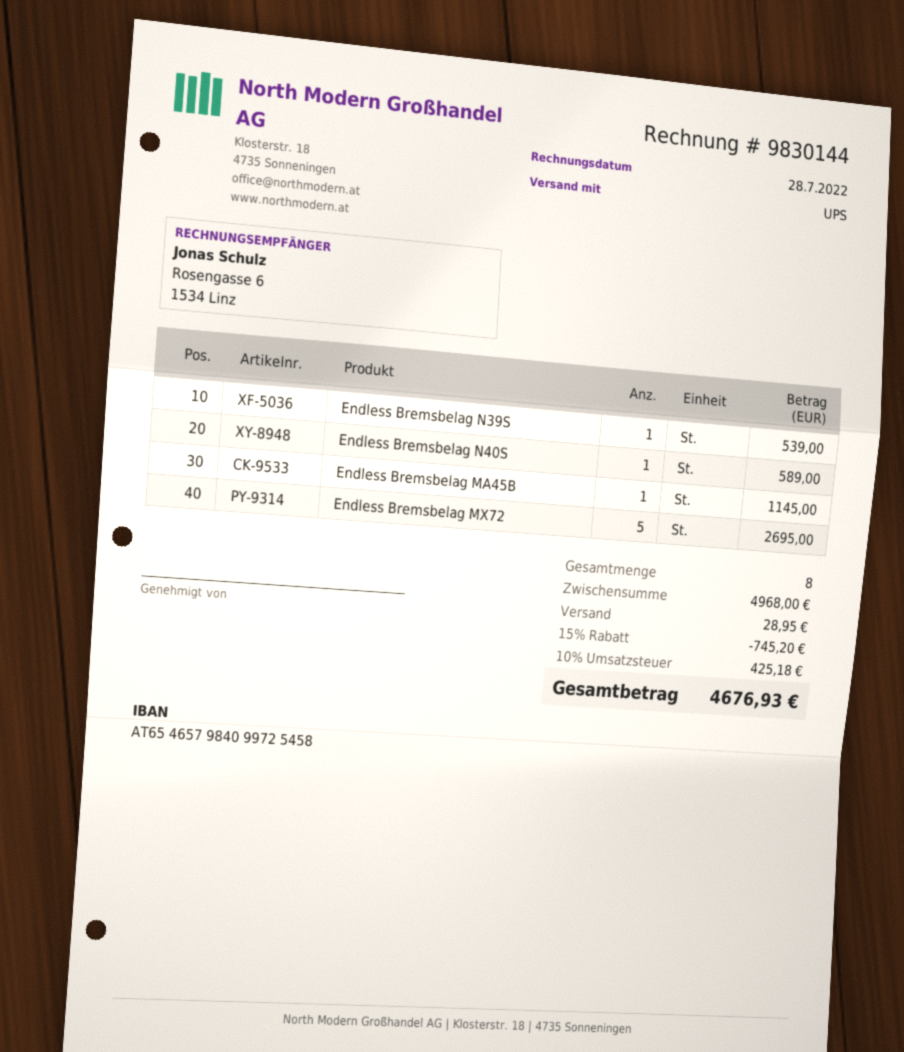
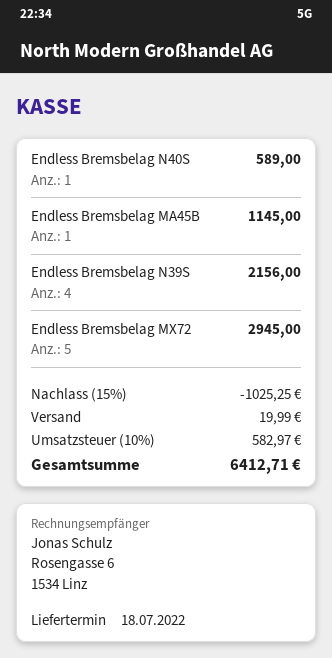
Endless Bremsbelag N39S: 1 for 539.00 -> 4 for 2156.00
Endless Bremsbelag MX72: 5 for 2695.00 -> 5 for 2945.00
discount: 15% = 745.20 -> 15% = 1025.25
shipping: 28.95 -> 19.99
tax: 10% = 425.18 -> 10% = 582.97
total: 4676.93 -> 6412.71

